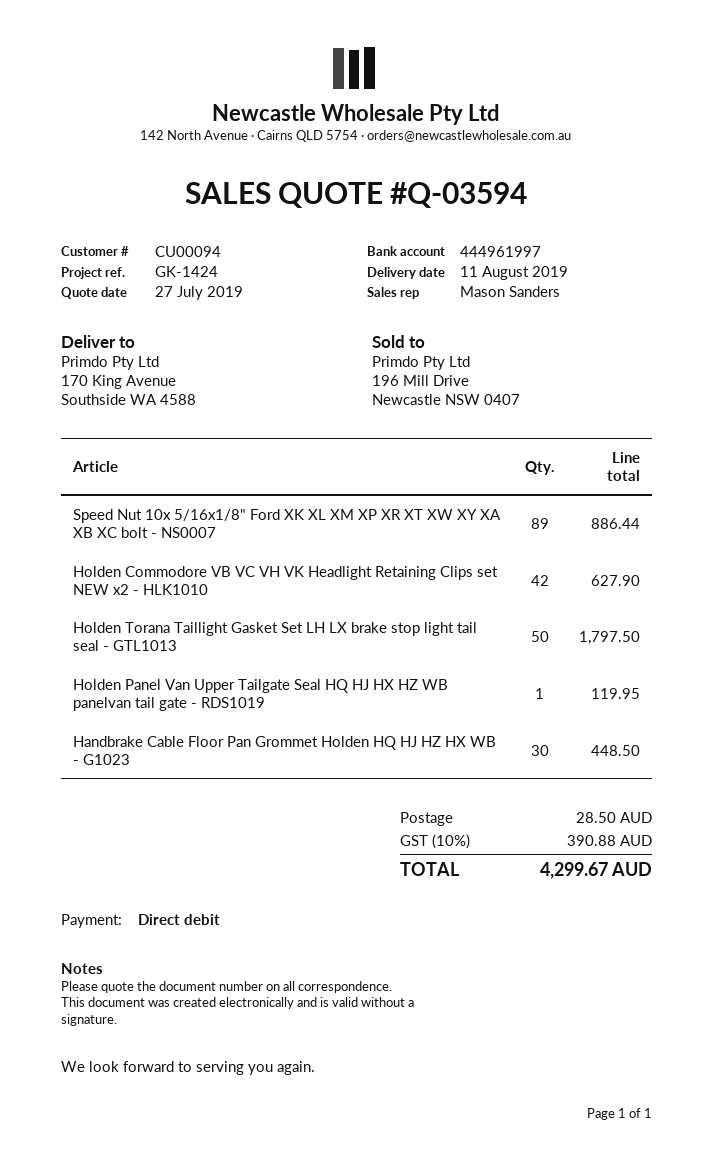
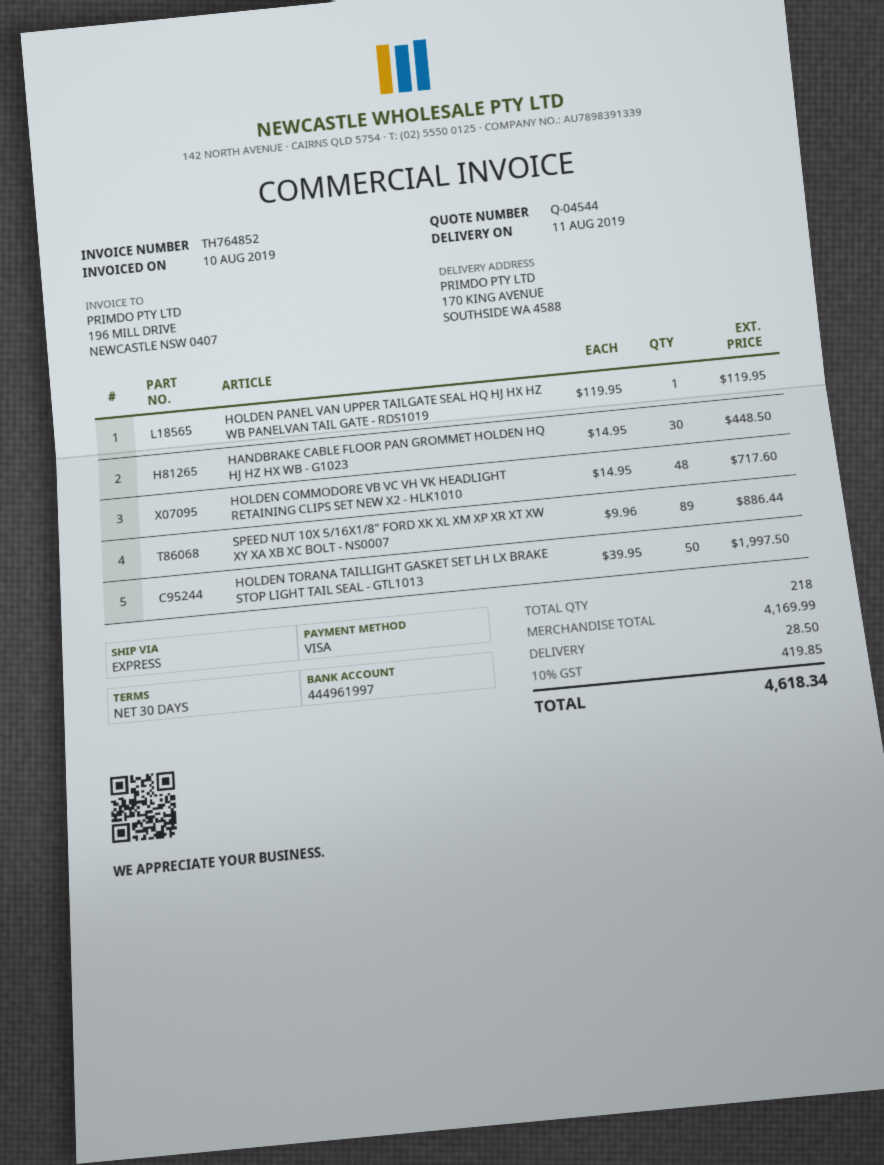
quote number: Q-03594 -> Q-04544
payment method: direct debit -> Visa
Holden Commodore VB VC VH VK Headlight Retaining Clips set NEW x2 - HLK1010: 42 for 627.90 -> 48 for 717.60
Holden Torana Taillight Gasket Set LH LX brake stop light tail seal - GTL1013: 50 for 1797.50 -> 50 for 1997.50
tax: 10% = 390.88 -> 10% = 419.85
total: 4299.67 -> 4618.34

